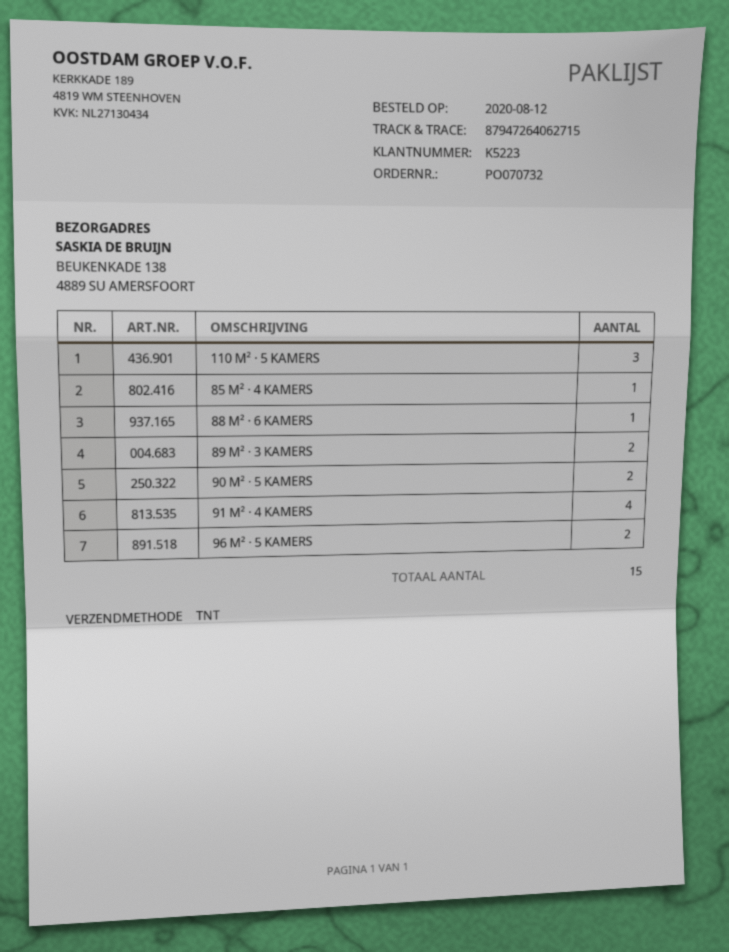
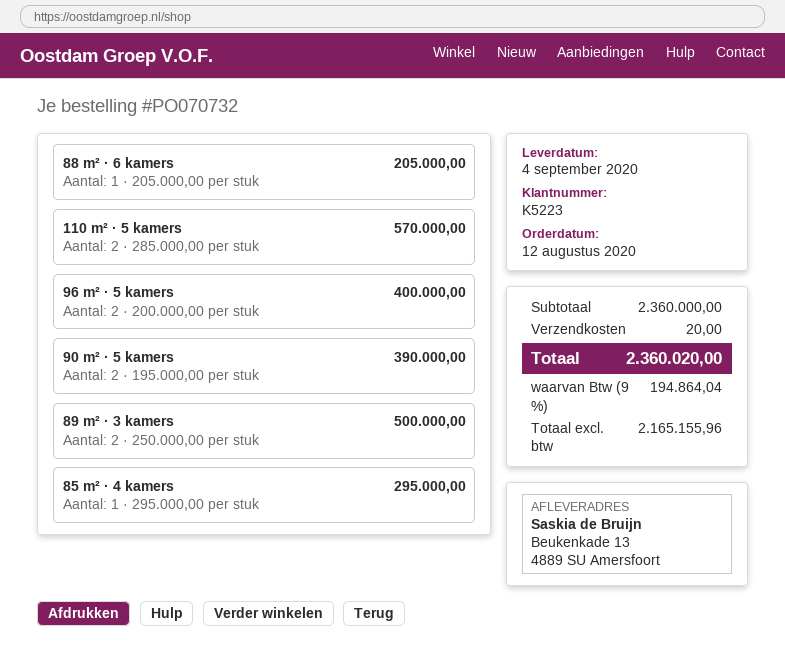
ship to: BEUKENKADE 138, 4889 SU AMERSFOORT -> Beukenkade 13, 4889 SU Amersfoort
110 M² · 5 KAMERS: 3 -> 2
91 M² · 4 KAMERS: 4 -> none

